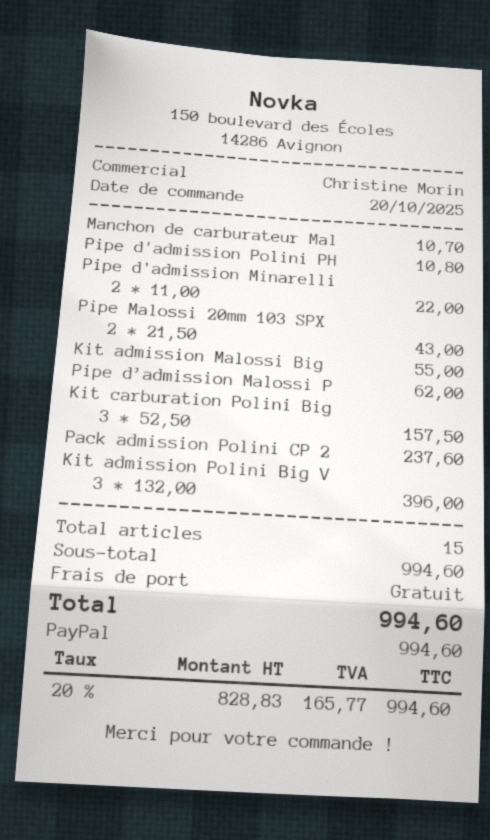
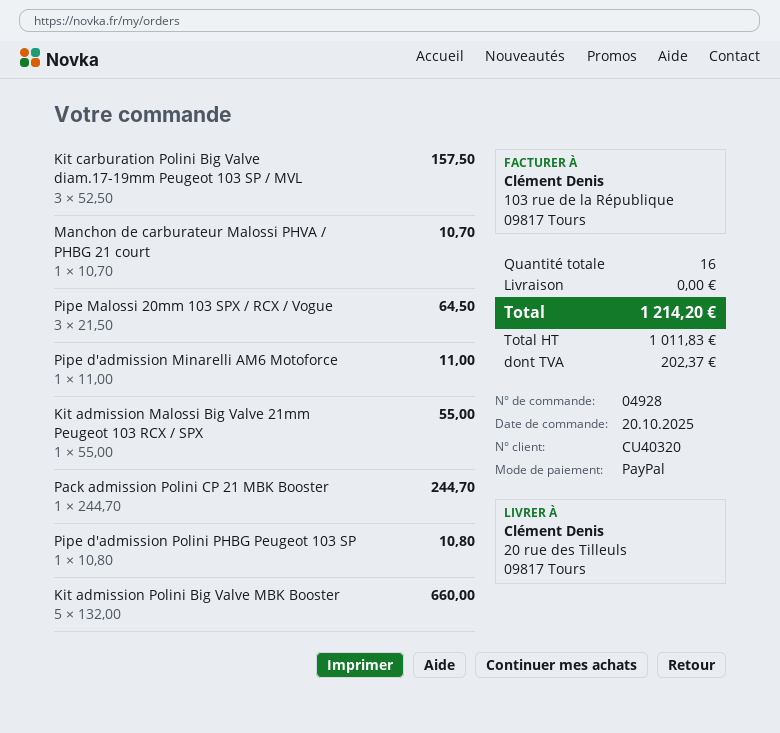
Pipe d'admission Minarelli: 2 x 11.00 = 22.00 -> 1 x 11.00 = 11.00
Pipe Malossi 20mm 103 SPX: 2 x 21.50 = 43.00 -> 3 x 21.50 = 64.50
Pipe d’admission Malossi P: 1 x 62.00 = 62.00 -> none
Pack admission Polini CP 2: 1 x 237.60 = 237.60 -> 1 x 244.70 = 244.70
Kit admission Polini Big V: 3 x 132.00 = 396.00 -> 5 x 132.00 = 660.00
total quantity: 15 -> 16
net: 828.83 -> 1011.83
tax: 165.77 -> 202.37
total: 994.60 -> 1214.20

